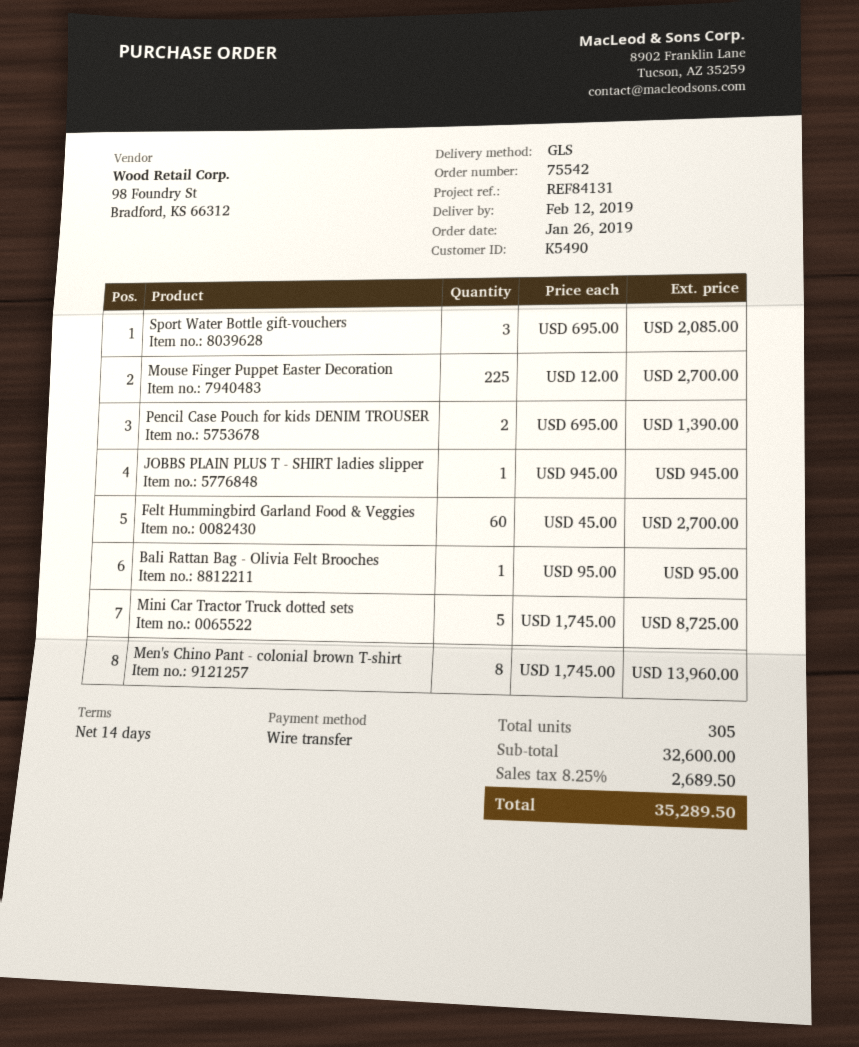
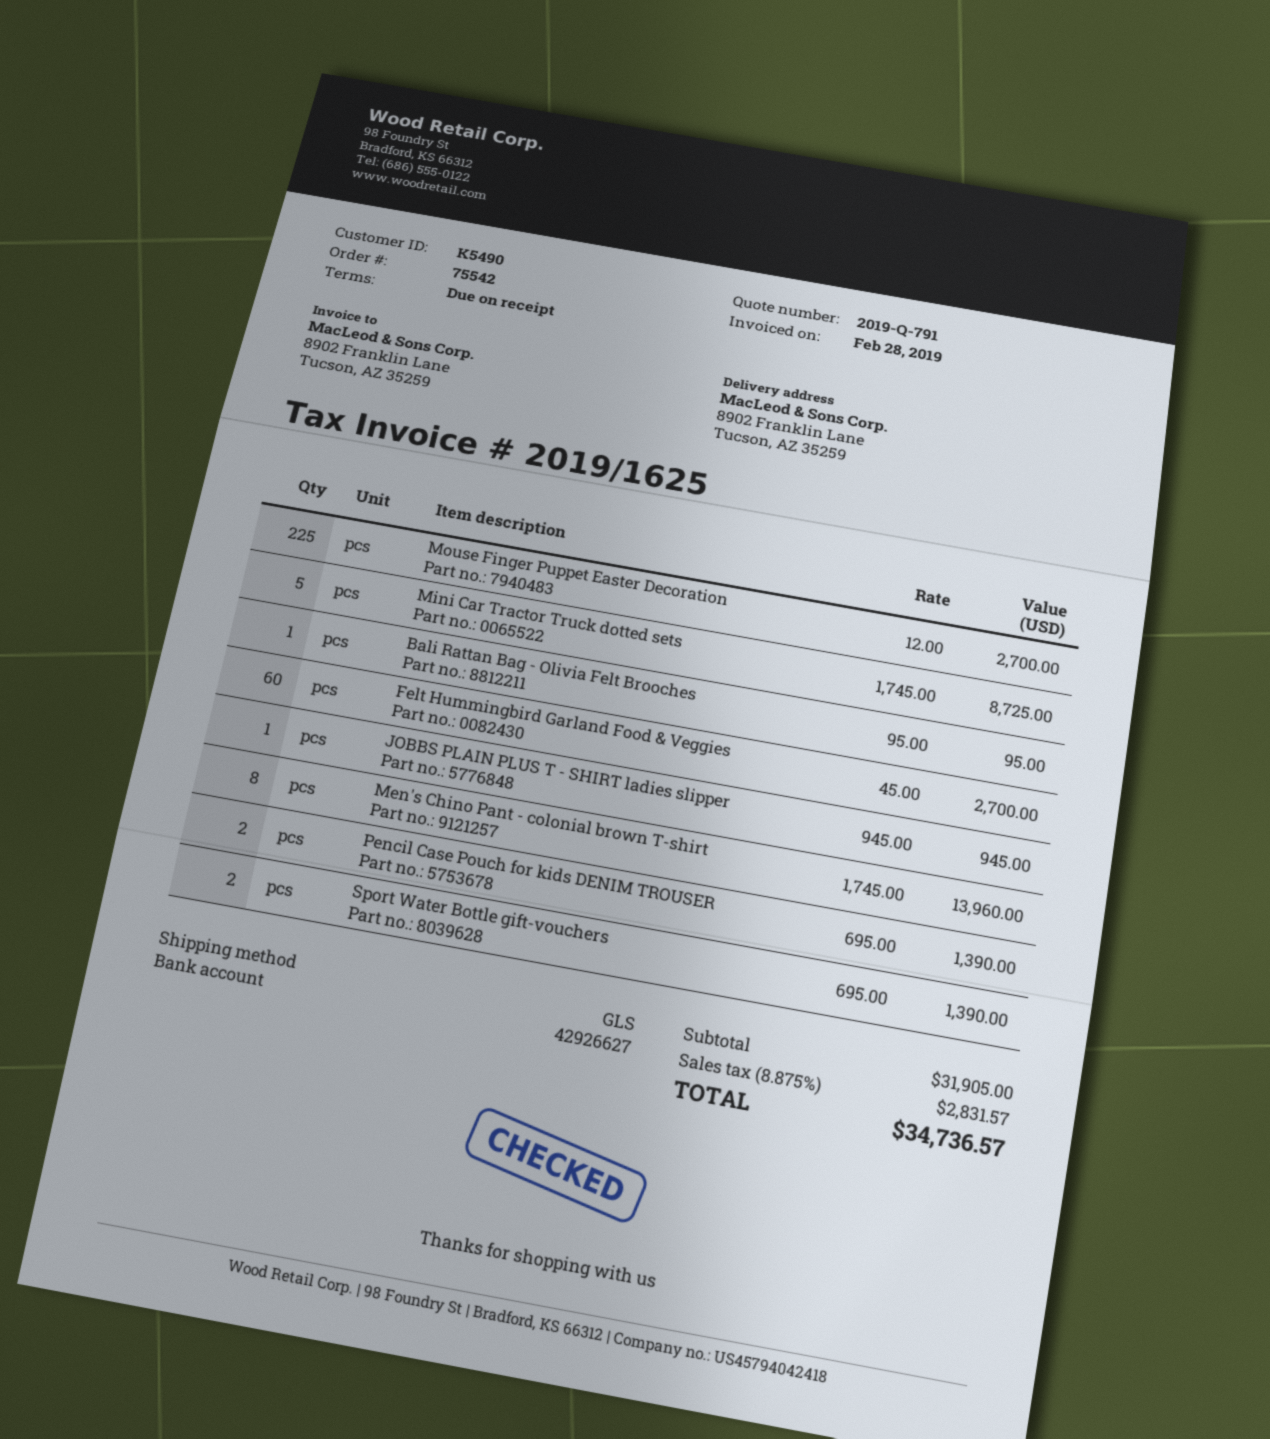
payment terms: 14 days -> on receipt
Sport Water Bottle gift-vouchers: 3 x 695.00 = 2085.00 -> 2 x 695.00 = 1390.00
subtotal: 32600.00 -> 31905.00
tax: 8.25% = 2689.50 -> 8.875% = 2831.57
total: 35289.50 -> 34736.57

